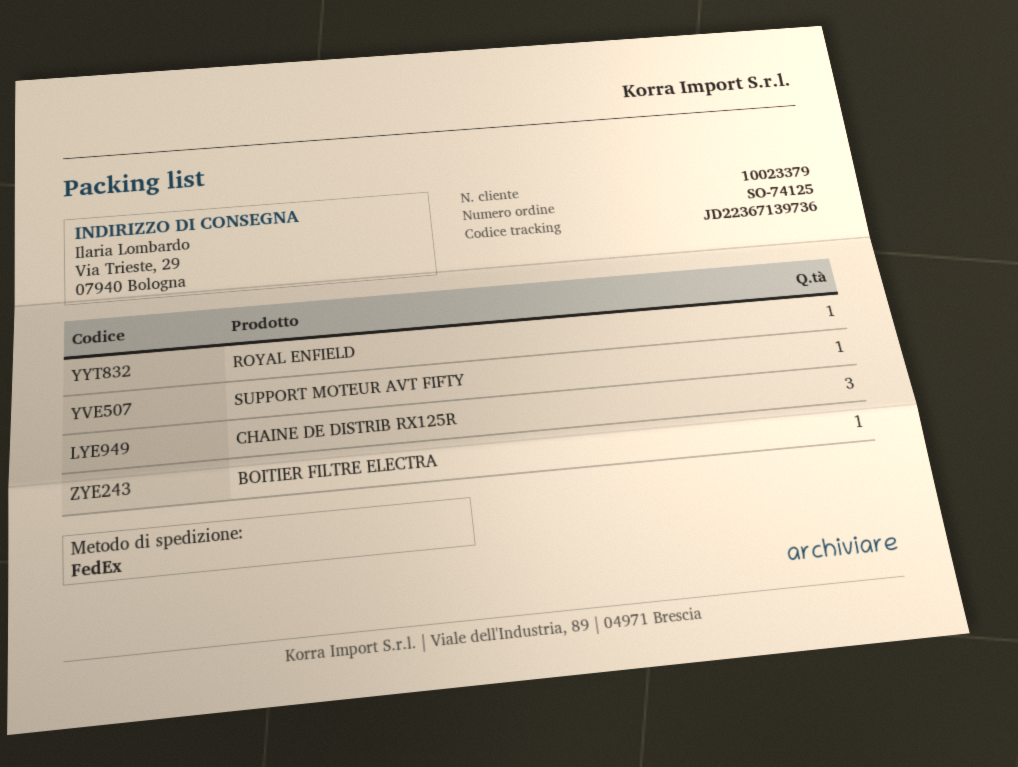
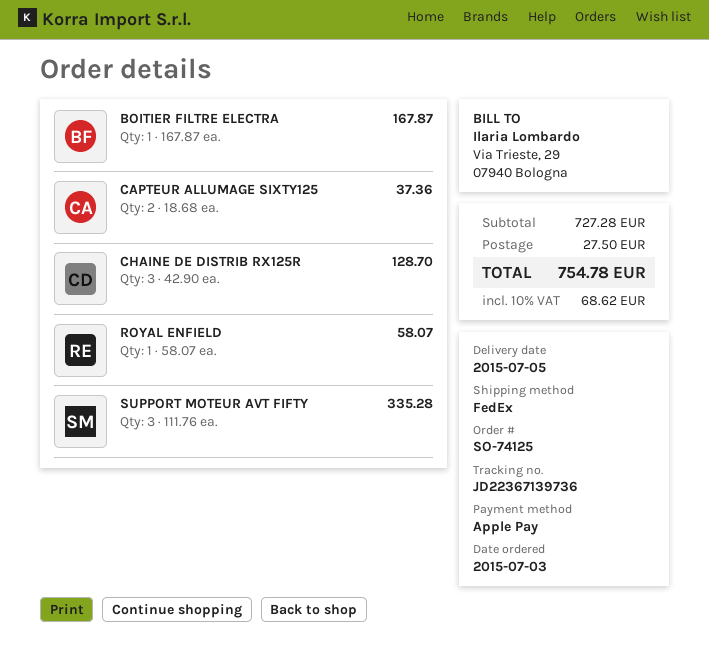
SUPPORT MOTEUR AVT FIFTY: 1 -> 3
CAPTEUR ALLUMAGE SIXTY125: none -> 2

